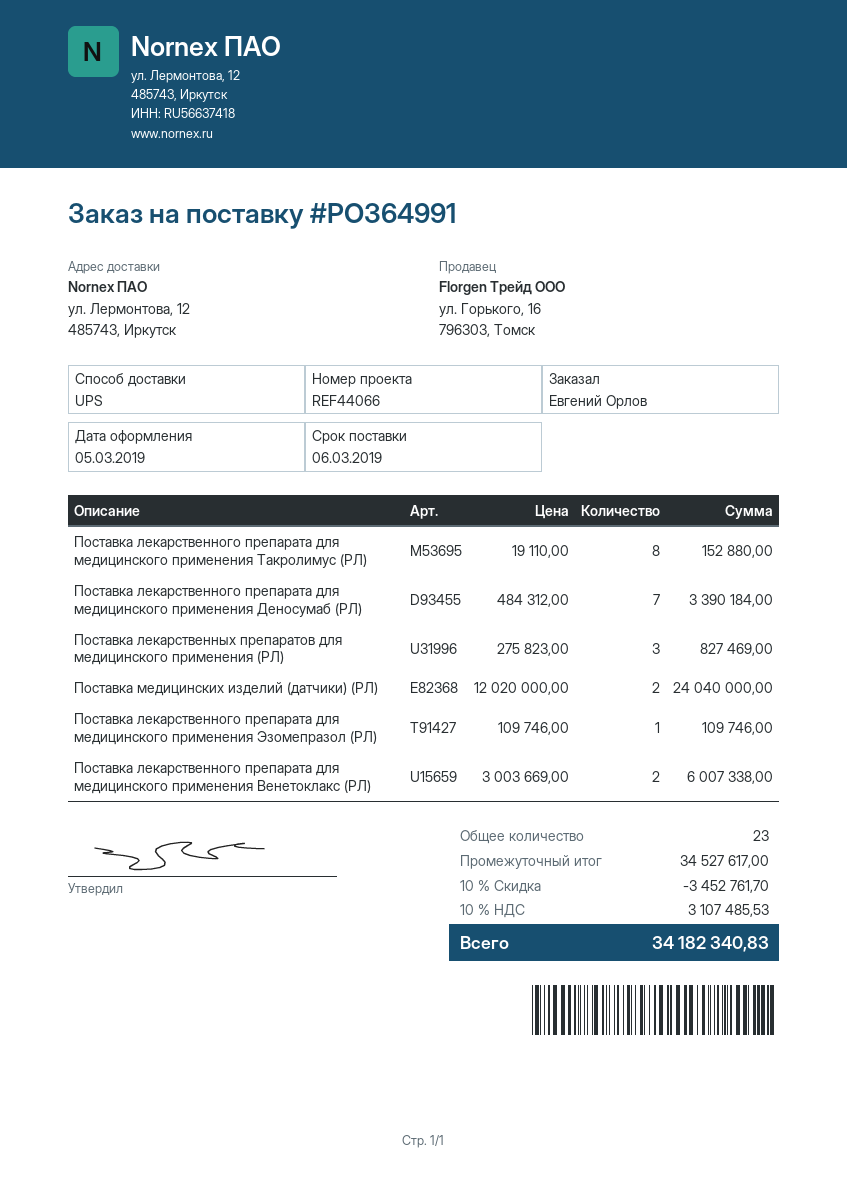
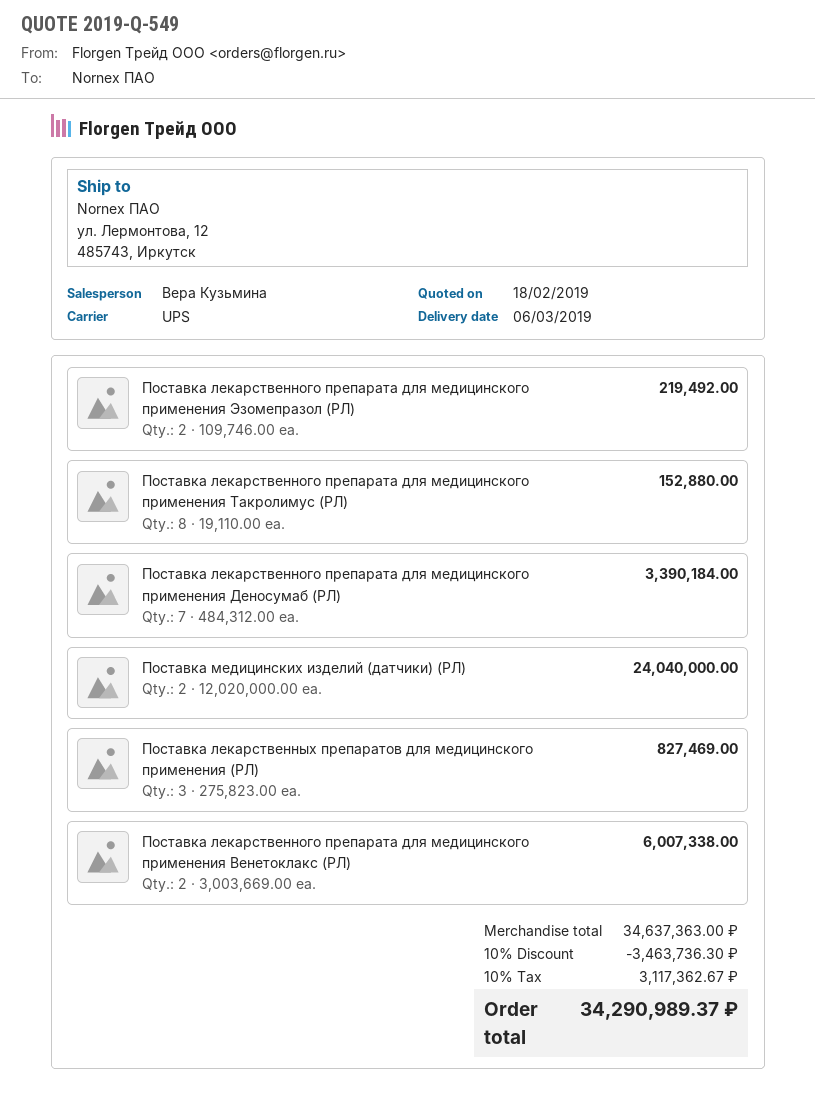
Поставка лекарственного препарата для медицинского применения Эзомепразол (РЛ): 1 x 109746.00 = 109746.00 -> 2 x 109746.00 = 219492.00
subtotal: 34527617.00 -> 34637363.00
discount: 10% = 3452761.70 -> 10% = 3463736.30
tax: 10% = 3107485.53 -> 10% = 3117362.67
total: 34182340.83 -> 34290989.37

